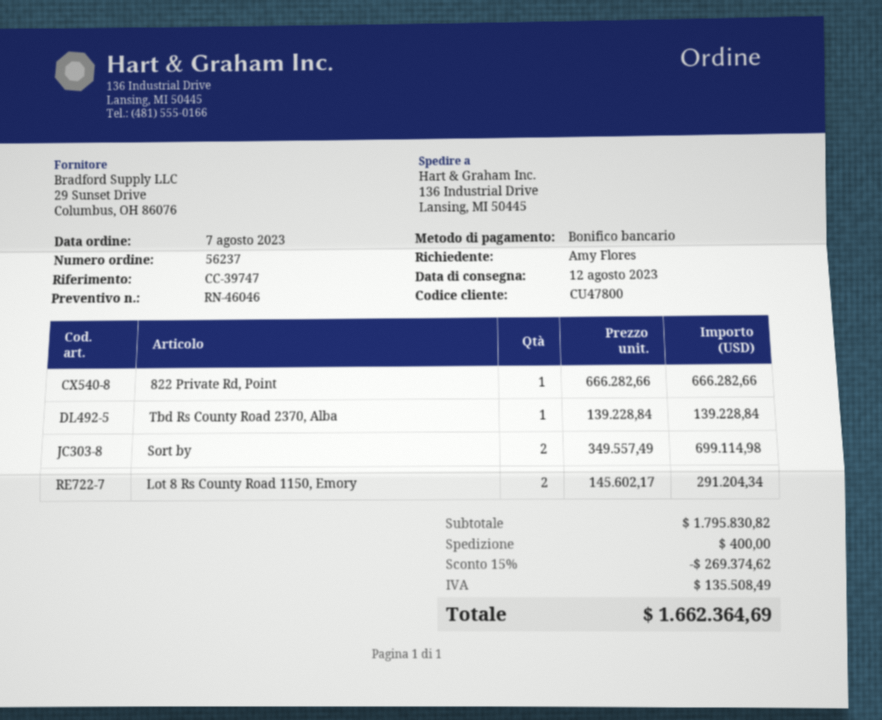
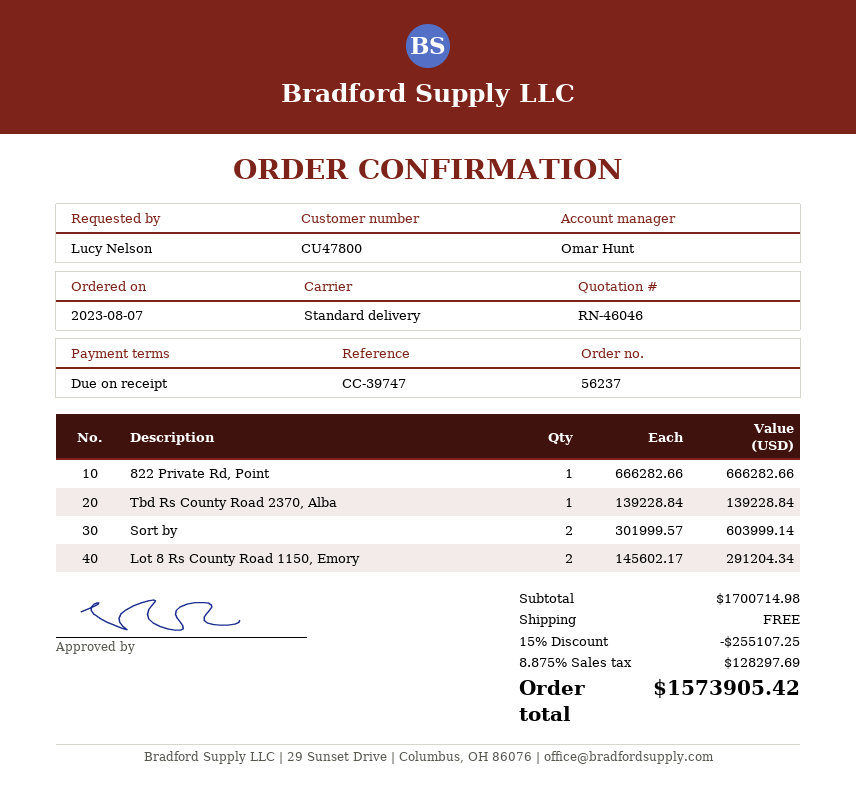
ordered by: Amy Flores -> Lucy Nelson
Sort by: 2 x 349557.49 = 699114.98 -> 2 x 301999.57 = 603999.14
subtotal: 1795830.82 -> 1700714.98
discount: 15% = 269374.62 -> 15% = 255107.25
shipping: 400.00 -> 0.00
tax: 135508.49 -> 128297.69
total: 1662364.69 -> 1573905.42

